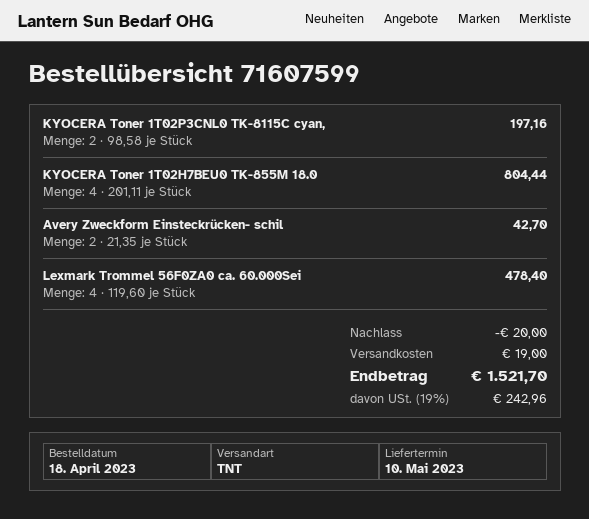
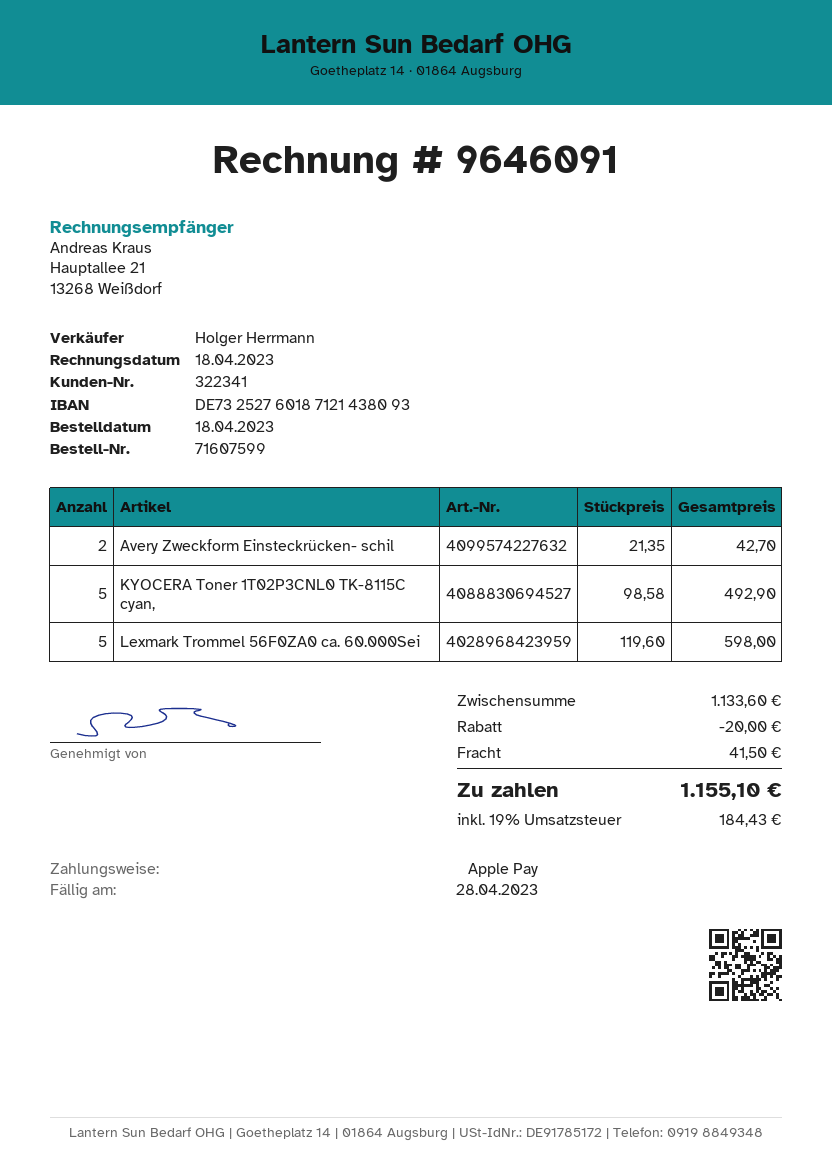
KYOCERA Toner 1T02P3CNL0 TK-8115C cyan,: 2 x 98.58 = 197.16 -> 5 x 98.58 = 492.90
KYOCERA Toner 1T02H7BEU0 TK-855M 18.0: 4 x 201.11 = 804.44 -> none
Lexmark Trommel 56F0ZA0 ca. 60.000Sei: 4 x 119.60 = 478.40 -> 5 x 119.60 = 598.00
shipping: 19.00 -> 41.50
tax: 19% = 242.96 -> 19% = 184.43
total: 1521.70 -> 1155.10

